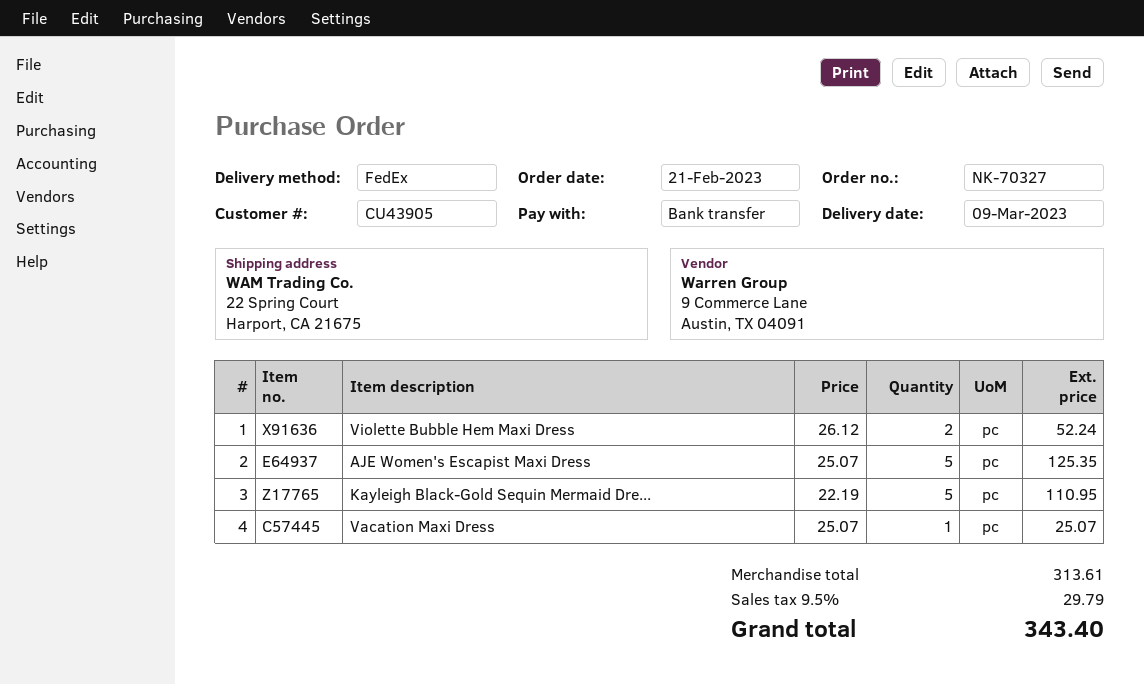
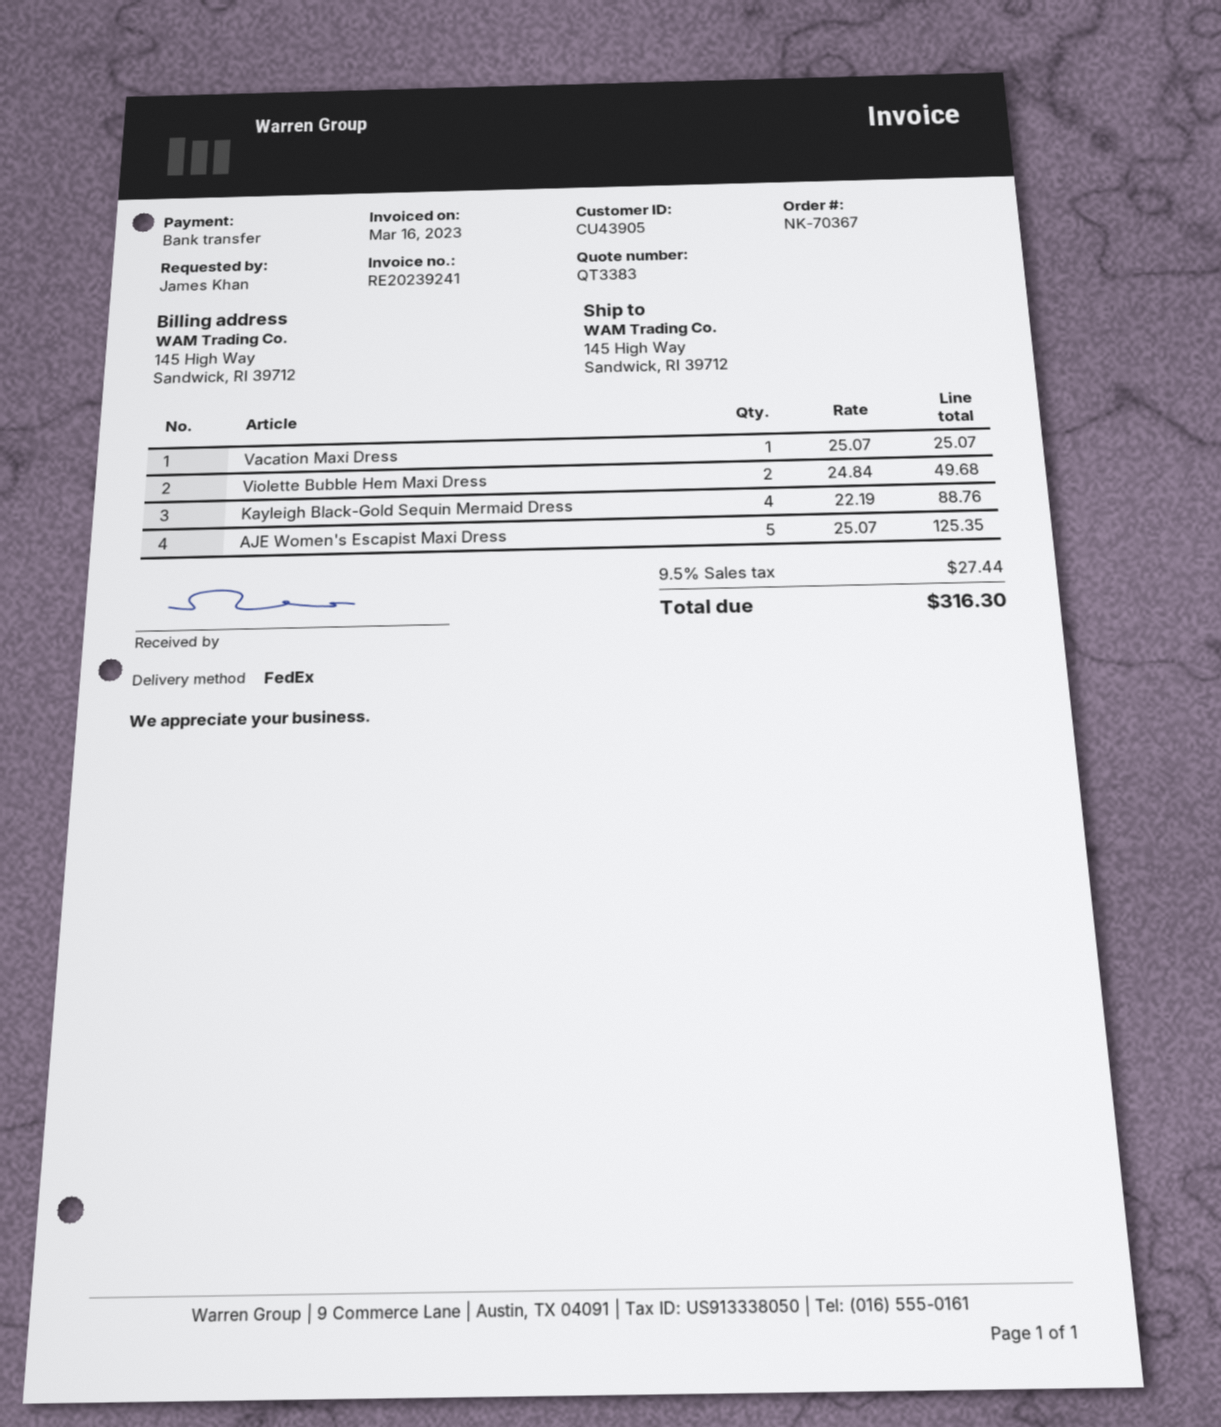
order number: NK-70327 -> NK-70367
ship to: 22 Spring Court, Harport, CA 21675 -> 145 High Way, Sandwick, RI 39712
Violette Bubble Hem Maxi Dress: 2 x 26.12 = 52.24 -> 2 x 24.84 = 49.68
Kayleigh Black-Gold Sequin Mermaid Dre...: 5 x 22.19 = 110.95 -> 4 x 22.19 = 88.76
tax: 9.5% = 29.79 -> 9.5% = 27.44
total: 343.40 -> 316.30

